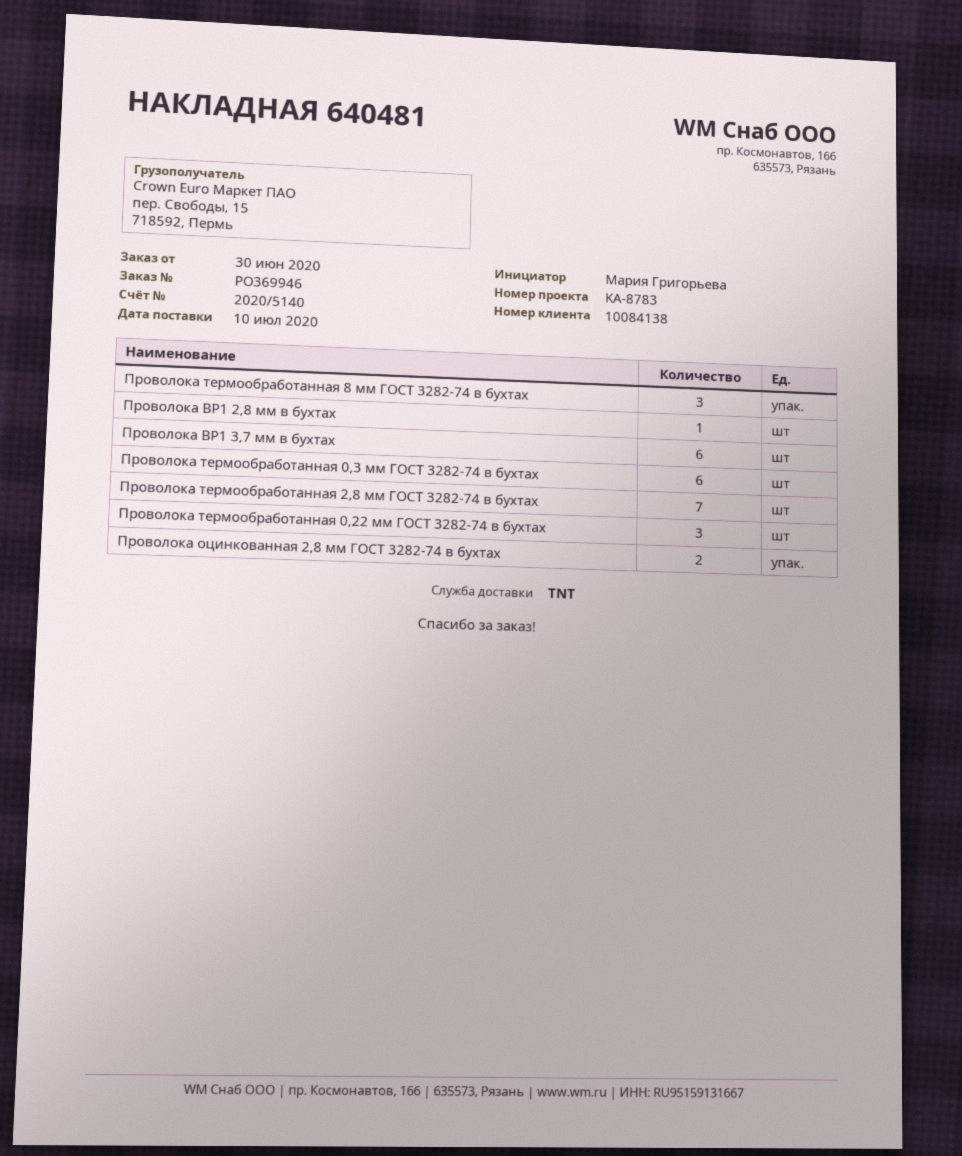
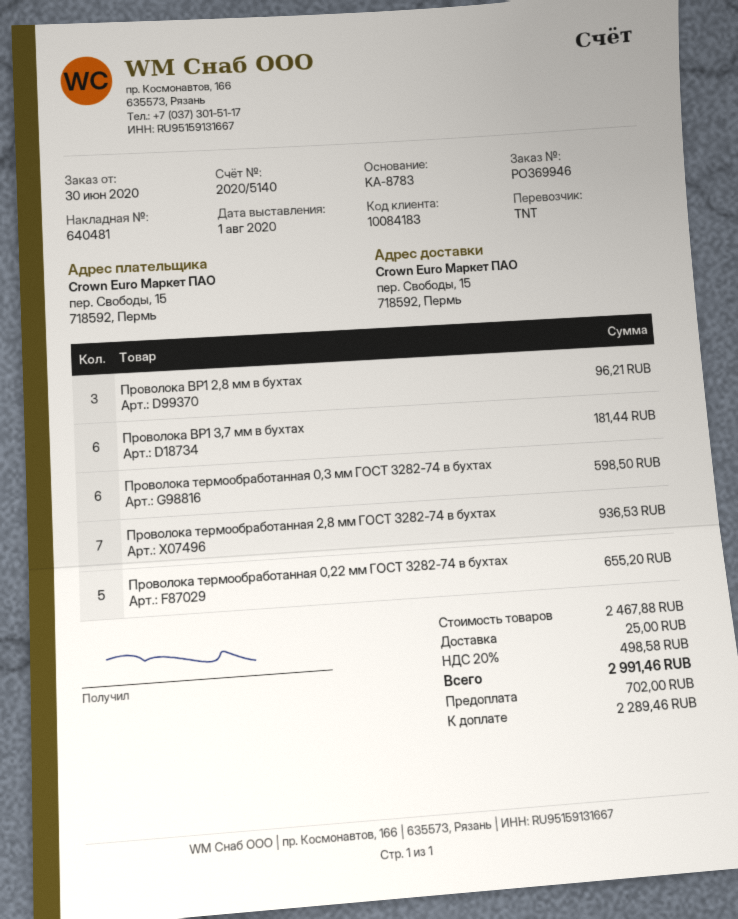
customer number: 10084138 -> 10084183
Проволока термообработанная 8 мм ГОСТ 3282-74 в бухтах: 3 -> none
Проволока ВР1 2,8 мм в бухтах: 1 -> 3
Проволока термообработанная 0,22 мм ГОСТ 3282-74 в бухтах: 3 -> 5
Проволока оцинкованная 2,8 мм ГОСТ 3282-74 в бухтах: 2 -> none

